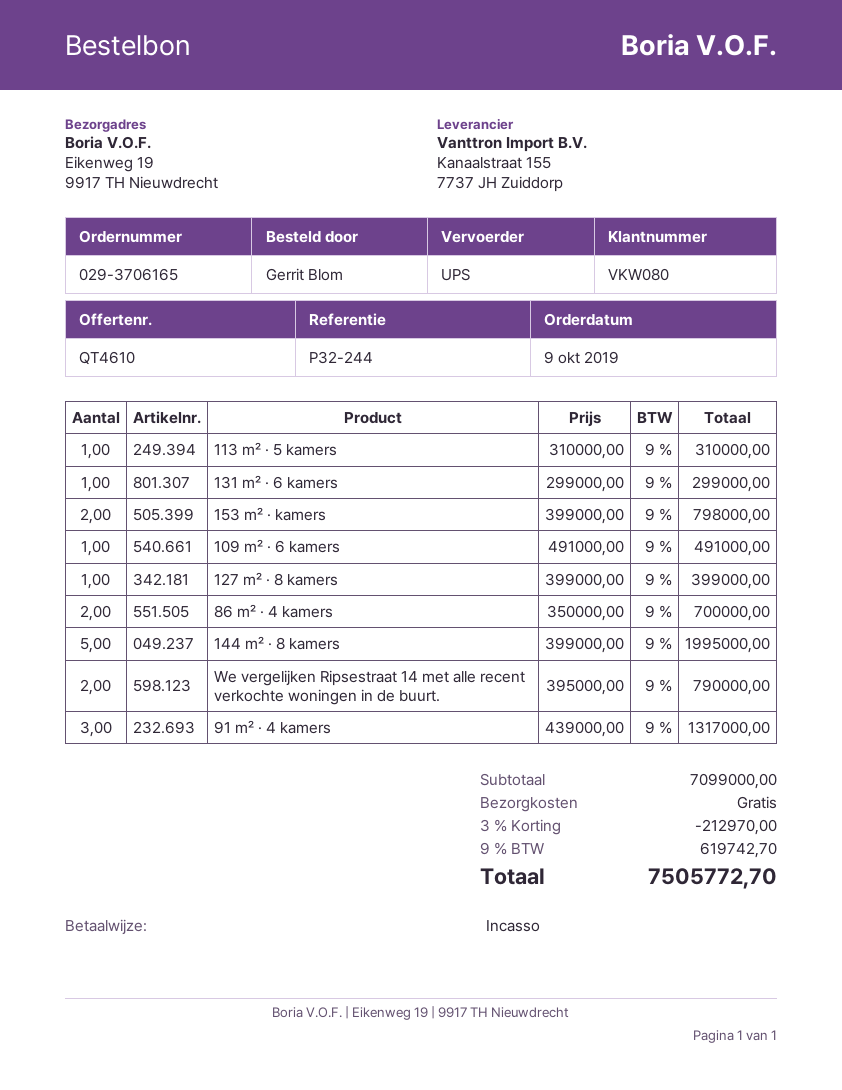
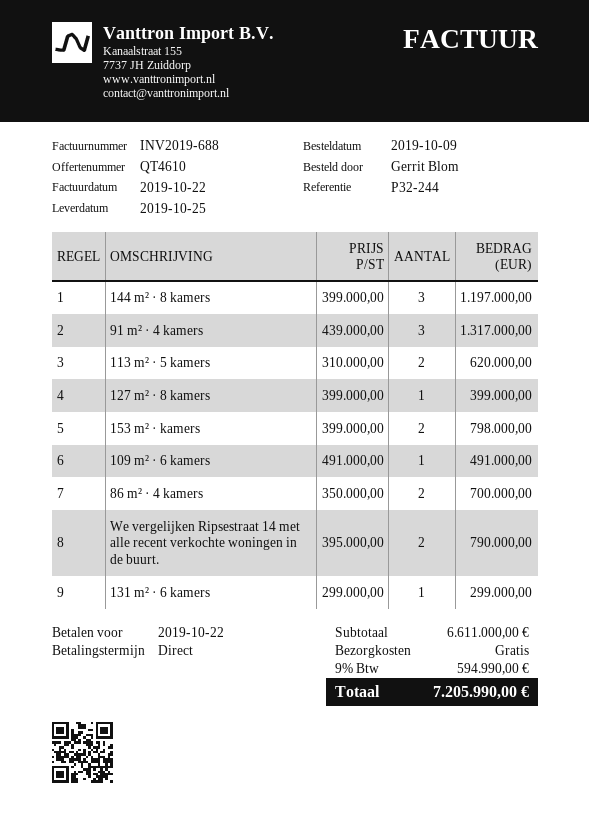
113 m² · 5 kamers: 1 x 310000.00 = 310000.00 -> 2 x 310000.00 = 620000.00
144 m² · 8 kamers: 5 x 399000.00 = 1995000.00 -> 3 x 399000.00 = 1197000.00
subtotal: 7099000.00 -> 6611000.00
discount: 3% = 212970.00 -> none
tax: 9% = 619742.70 -> 9% = 594990.00
total: 7505772.70 -> 7205990.00

